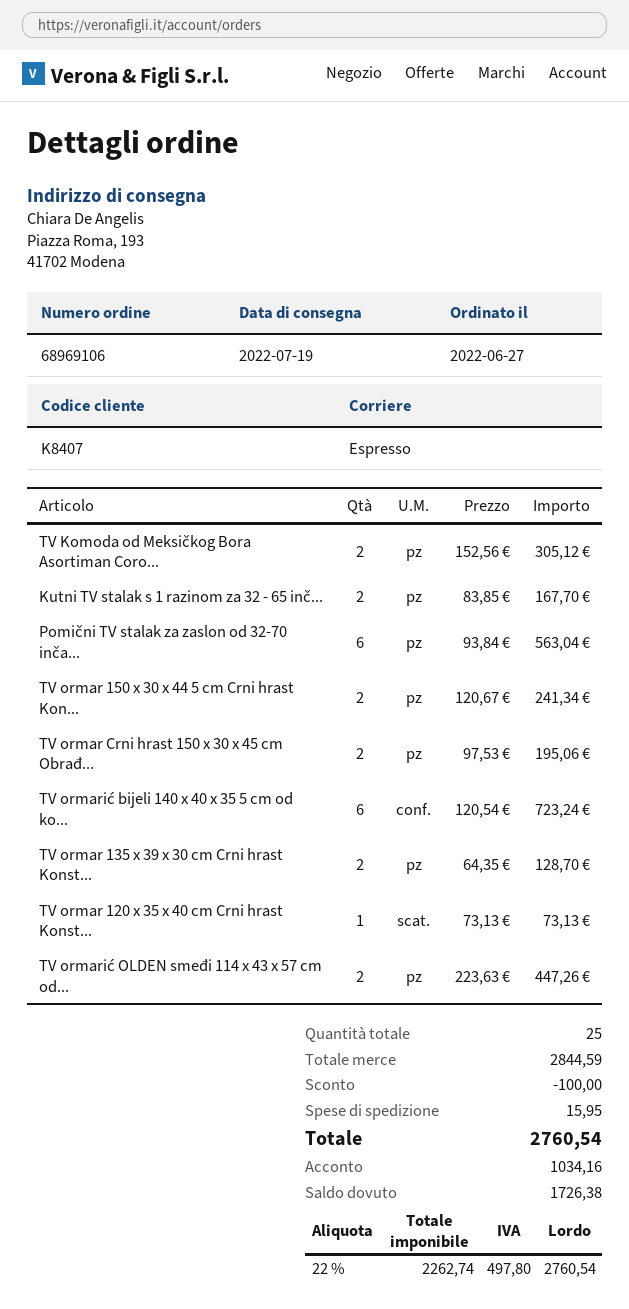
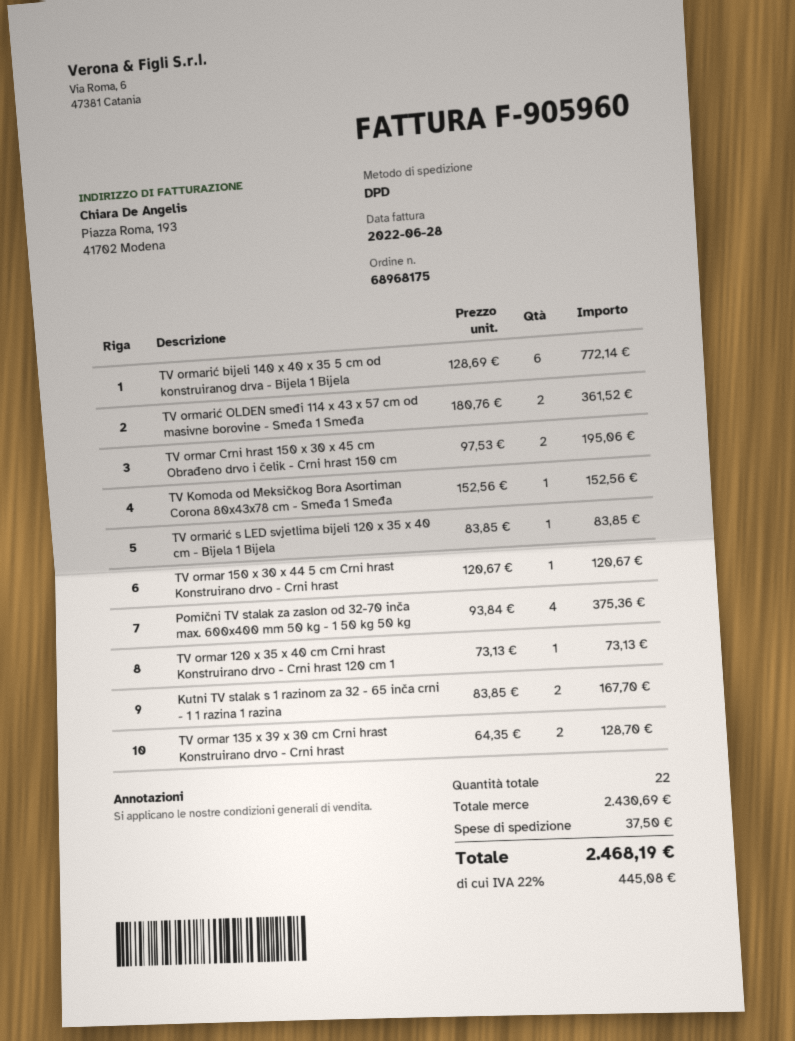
order number: 68969106 -> 68968175
shipping method: express -> DPD
TV Komoda od Meksičkog Bora Asortiman Coro...: 2 x 152.56 = 305.12 -> 1 x 152.56 = 152.56
Pomični TV stalak za zaslon od 32-70 inča...: 6 x 93.84 = 563.04 -> 4 x 93.84 = 375.36
TV ormar 150 x 30 x 44 5 cm Crni hrast Kon...: 2 x 120.67 = 241.34 -> 1 x 120.67 = 120.67
TV ormarić bijeli 140 x 40 x 35 5 cm od ko...: 6 x 120.54 = 723.24 -> 6 x 128.69 = 772.14
TV ormarić OLDEN smeđi 114 x 43 x 57 cm od...: 2 x 223.63 = 447.26 -> 2 x 180.76 = 361.52
TV ormarić s LED svjetlima bijeli 120 x 35 x 40 cm - Bijela 1 Bijela: none -> 1 x 83.85 = 83.85
total quantity: 25 -> 22
subtotal: 2844.59 -> 2430.69
discount: 100.00 -> none
shipping: 15.95 -> 37.50
tax: 22% = 497.80 -> 22% = 445.08
total: 2760.54 -> 2468.19

